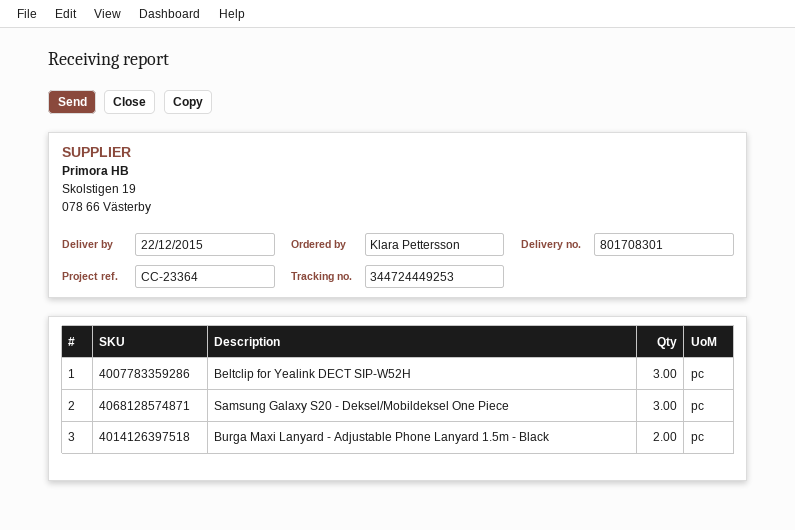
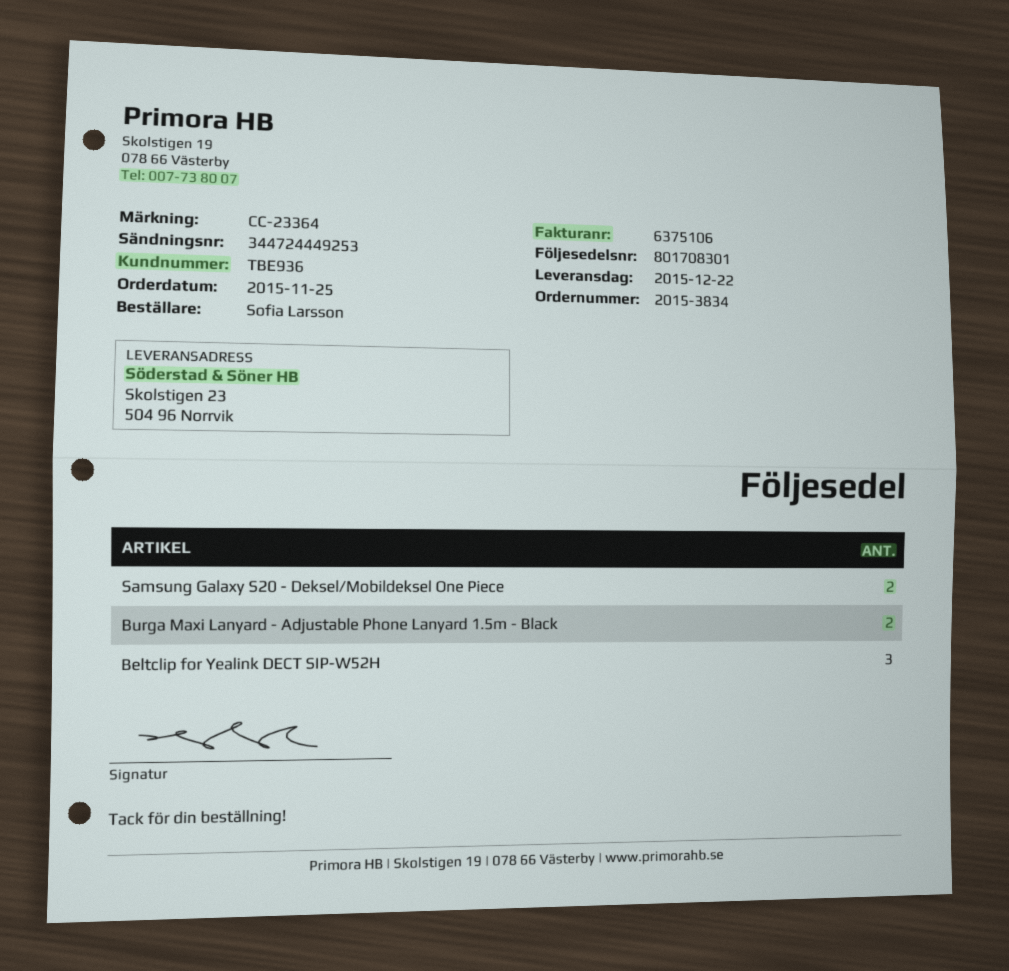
ordered by: Klara Pettersson -> Sofia Larsson
Samsung Galaxy S20 - Deksel/Mobildeksel One Piece: 3 -> 2

